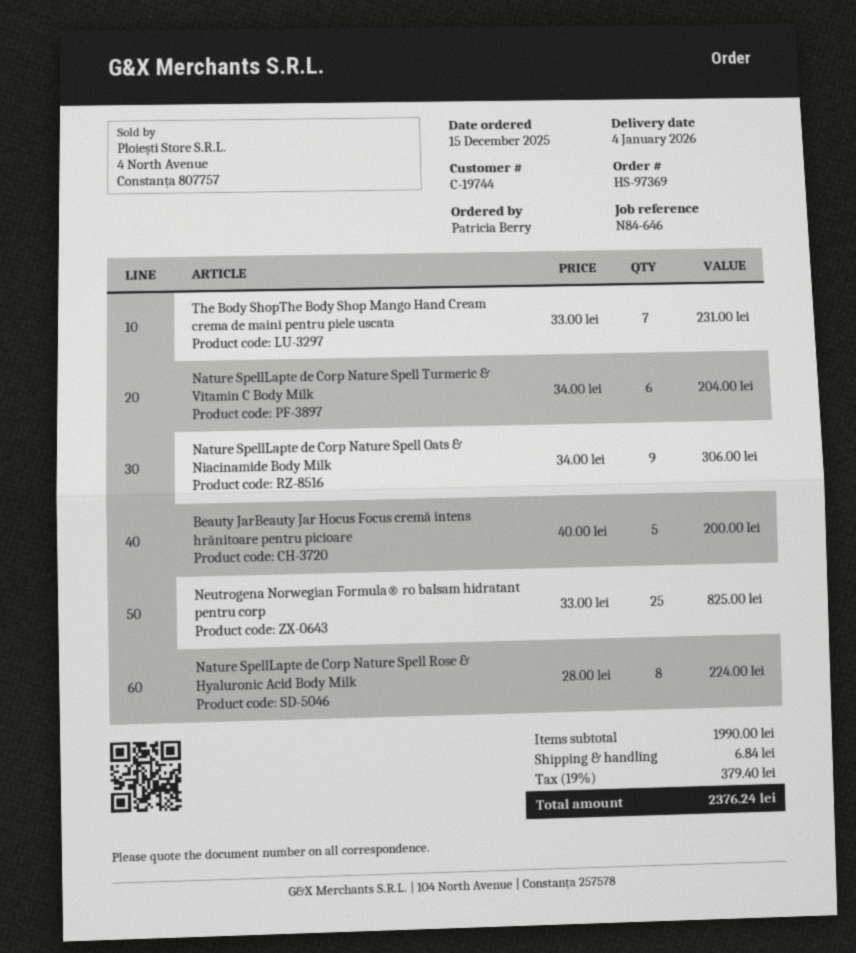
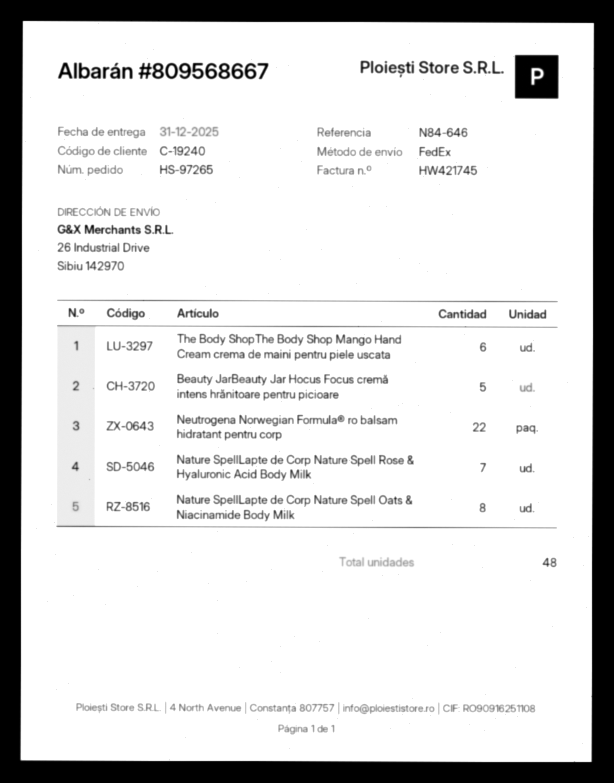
order number: HS-97369 -> HS-97265
delivery date: 2026-01-04 -> 2025-12-31
customer number: C-19744 -> C-19240
The Body ShopThe Body Shop Mango Hand Cream crema de maini pentru piele uscata: 7 -> 6
Nature SpellLapte de Corp Nature Spell Turmeric & Vitamin C Body Milk: 6 -> none
Nature SpellLapte de Corp Nature Spell Oats & Niacinamide Body Milk: 9 -> 8
Neutrogena Norwegian Formula® ro balsam hidratant pentru corp: 25 -> 22
Nature SpellLapte de Corp Nature Spell Rose & Hyaluronic Acid Body Milk: 8 -> 7

